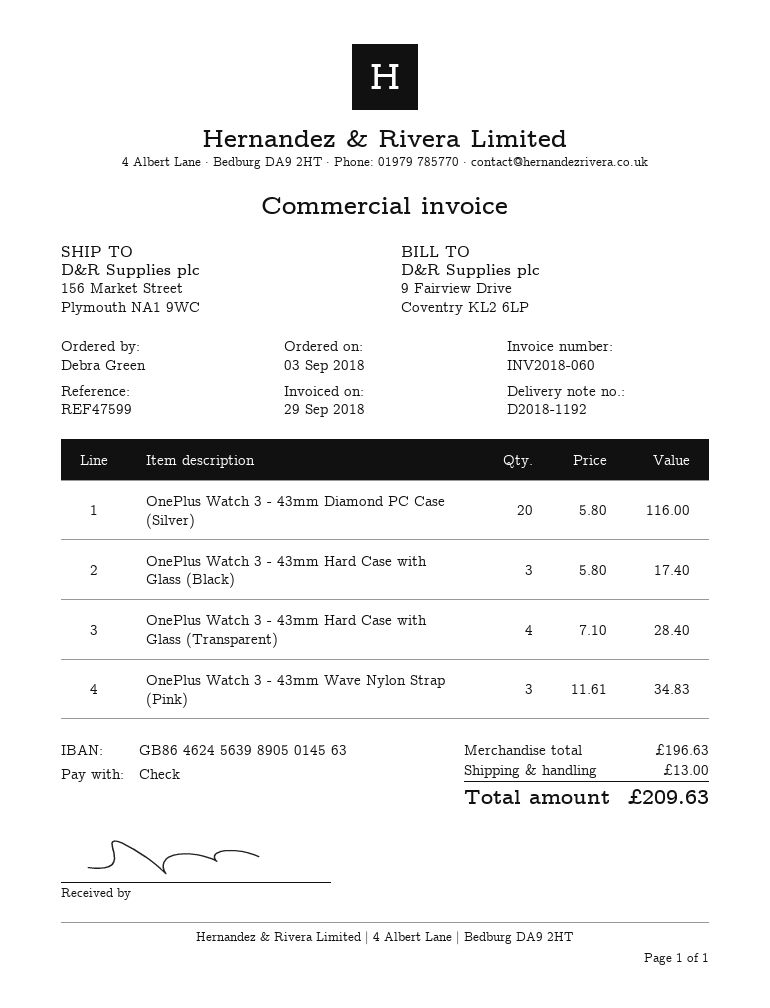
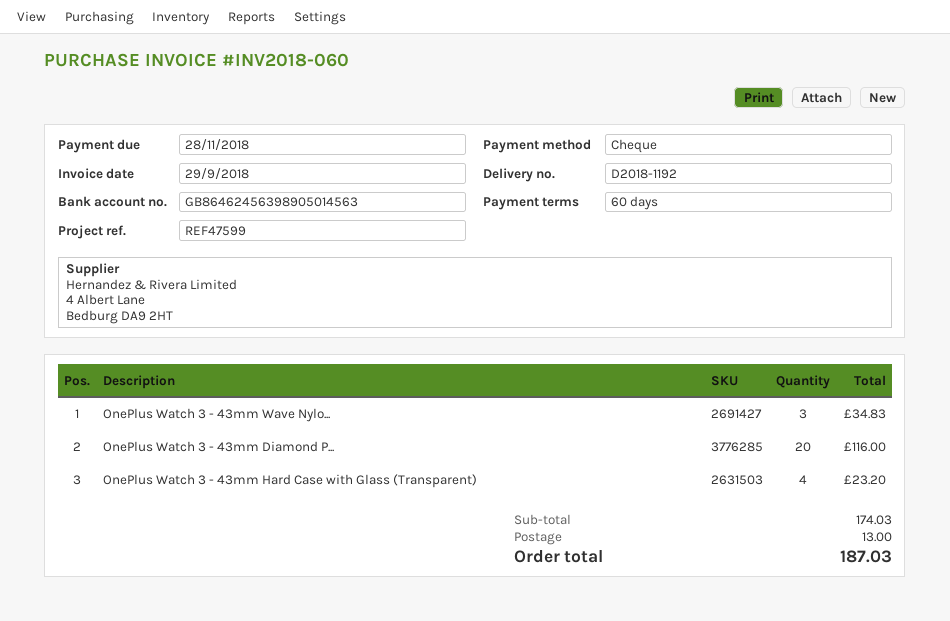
OnePlus Watch 3 - 43mm Hard Case with Glass (Black): 3 for 17.40 -> none
OnePlus Watch 3 - 43mm Hard Case with Glass (Transparent): 4 for 28.40 -> 4 for 23.20
subtotal: 196.63 -> 174.03
total: 209.63 -> 187.03

